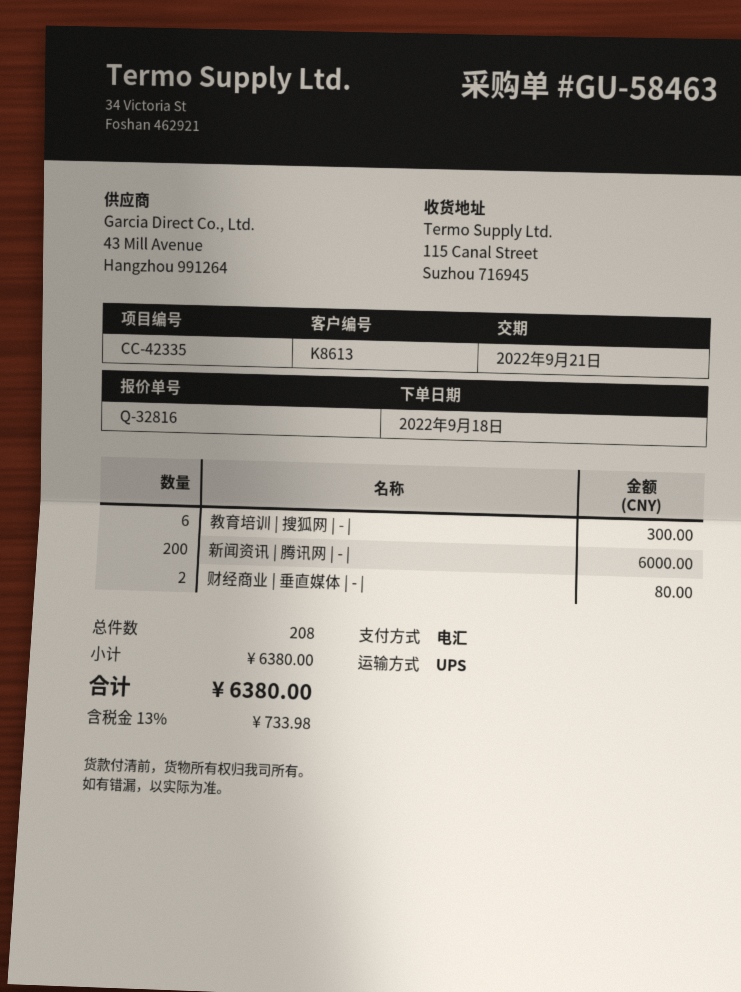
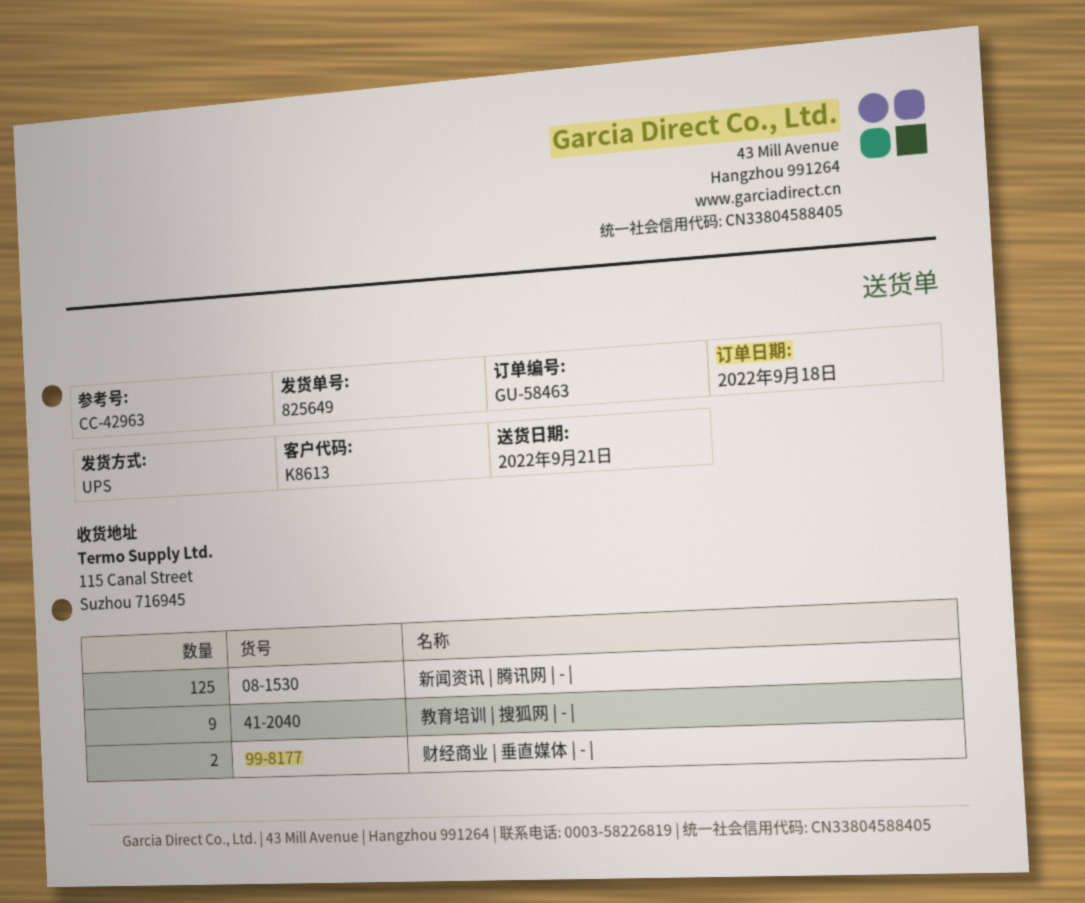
reference: CC-42335 -> CC-42963
教育培训 | 搜狐网 | - |: 6 -> 9
新闻资讯 | 腾讯网 | - |: 200 -> 125

